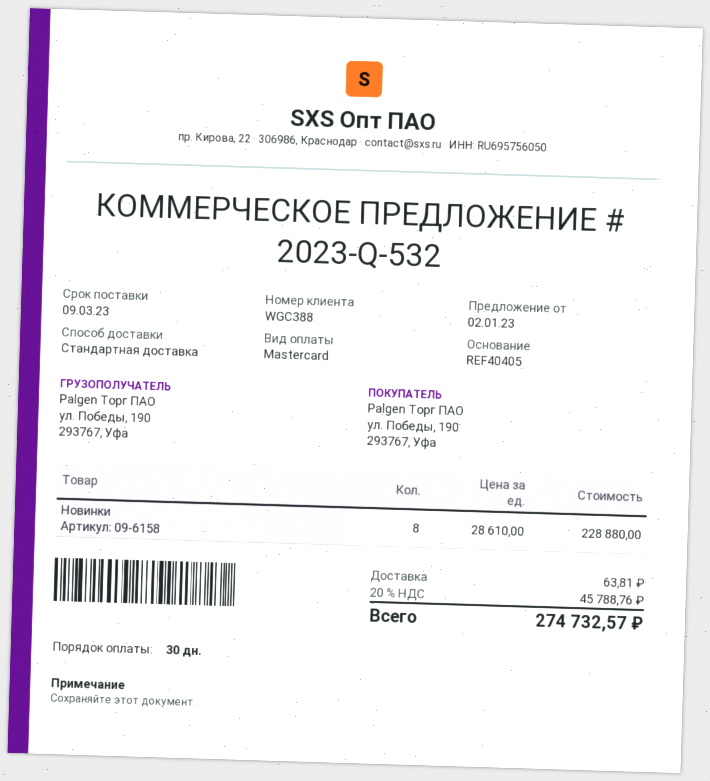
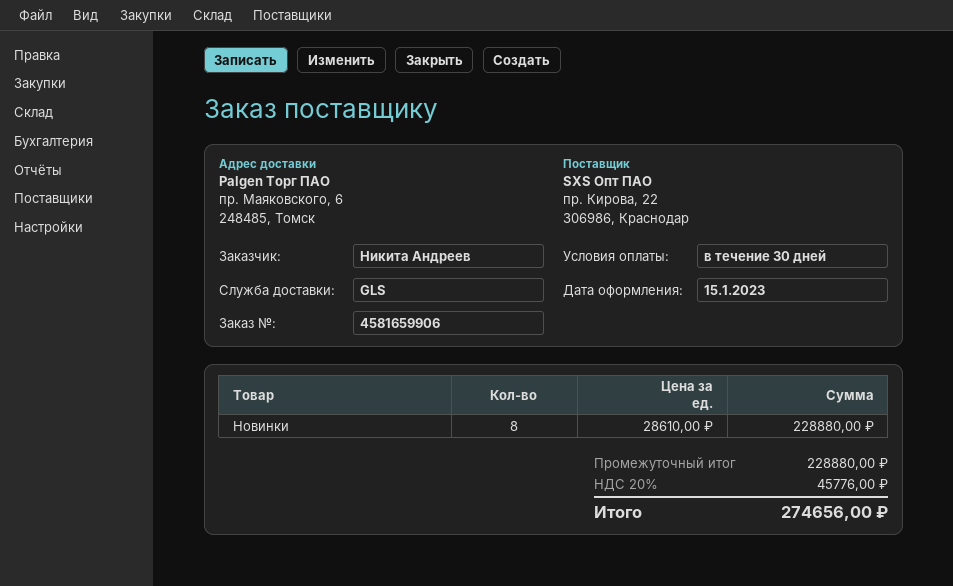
shipping method: standard -> GLS
ship to: ул. Победы, 190, 293767, Уфа -> пр. Маяковского, 6, 248485, Томск
shipping: 63.81 -> none
tax: 20% = 45788.76 -> 20% = 45776.00
total: 274732.57 -> 274656.00

